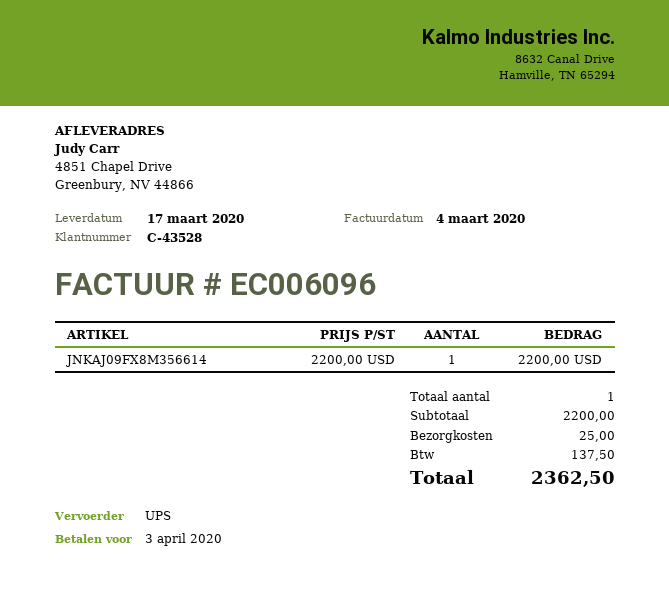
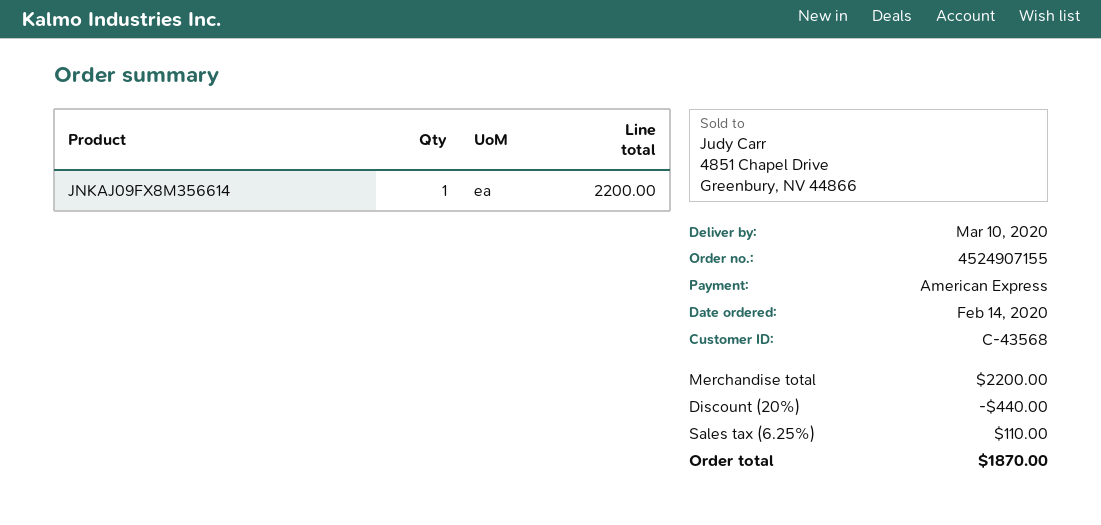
delivery date: 2020-03-17 -> 2020-03-10
customer number: C-43528 -> C-43568
discount: none -> 20% = 440.00
shipping: 25.00 -> none
tax: 137.50 -> 110.00
total: 2362.50 -> 1870.00

